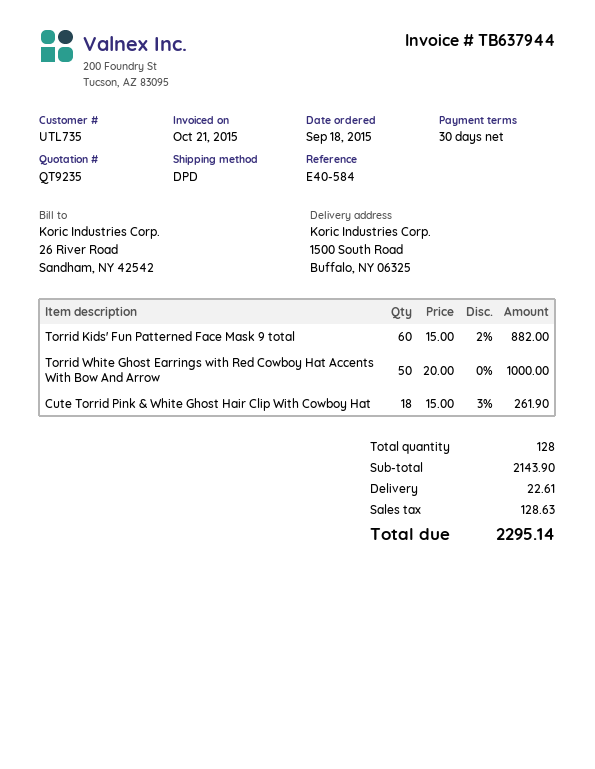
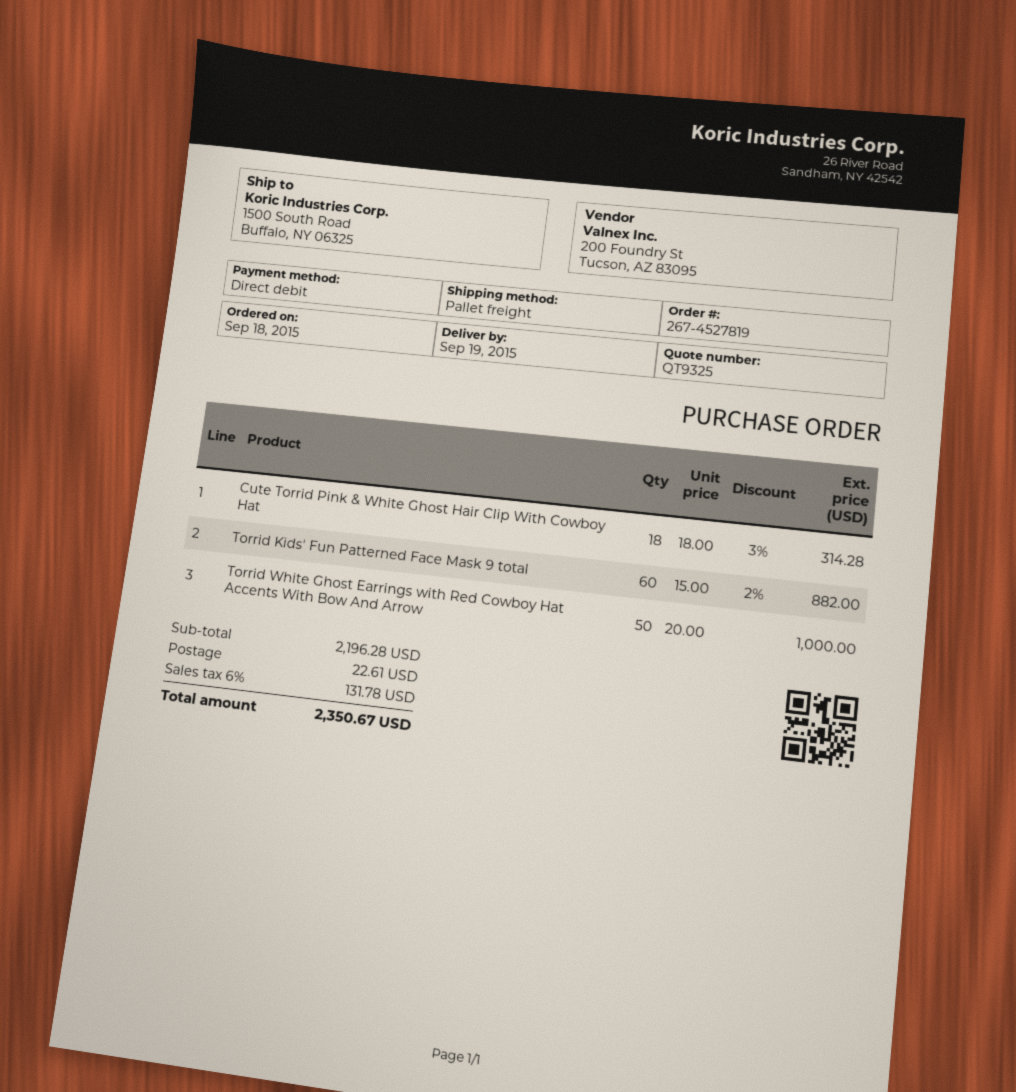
quote number: QT9235 -> QT9325
shipping method: DPD -> pallet freight
Cute Torrid Pink & White Ghost Hair Clip With Cowboy Hat: 18 x 15.00 - 3% = 261.90 -> 18 x 18.00 - 3% = 314.28
subtotal: 2143.90 -> 2196.28
tax: 128.63 -> 131.78
total: 2295.14 -> 2350.67

